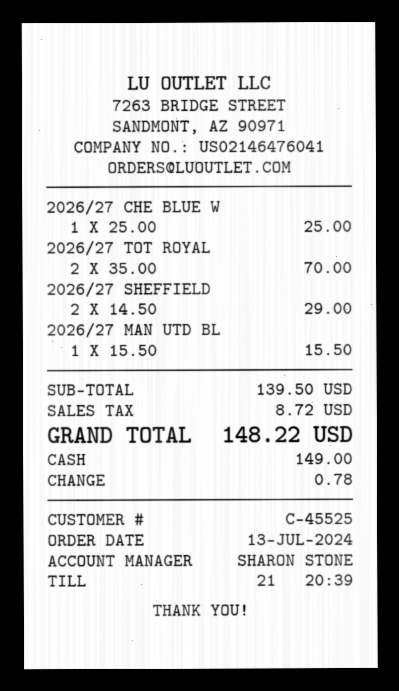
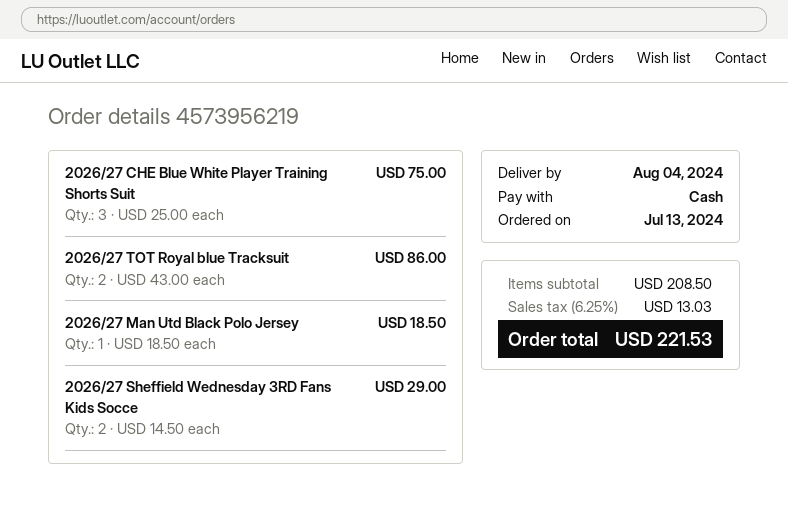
2026/27 CHE BLUE W: 1 x 25.00 = 25.00 -> 3 x 25.00 = 75.00
2026/27 TOT ROYAL: 2 x 35.00 = 70.00 -> 2 x 43.00 = 86.00
2026/27 MAN UTD BL: 1 x 15.50 = 15.50 -> 1 x 18.50 = 18.50
subtotal: 139.50 -> 208.50
tax: 8.72 -> 13.03
total: 148.22 -> 221.53

